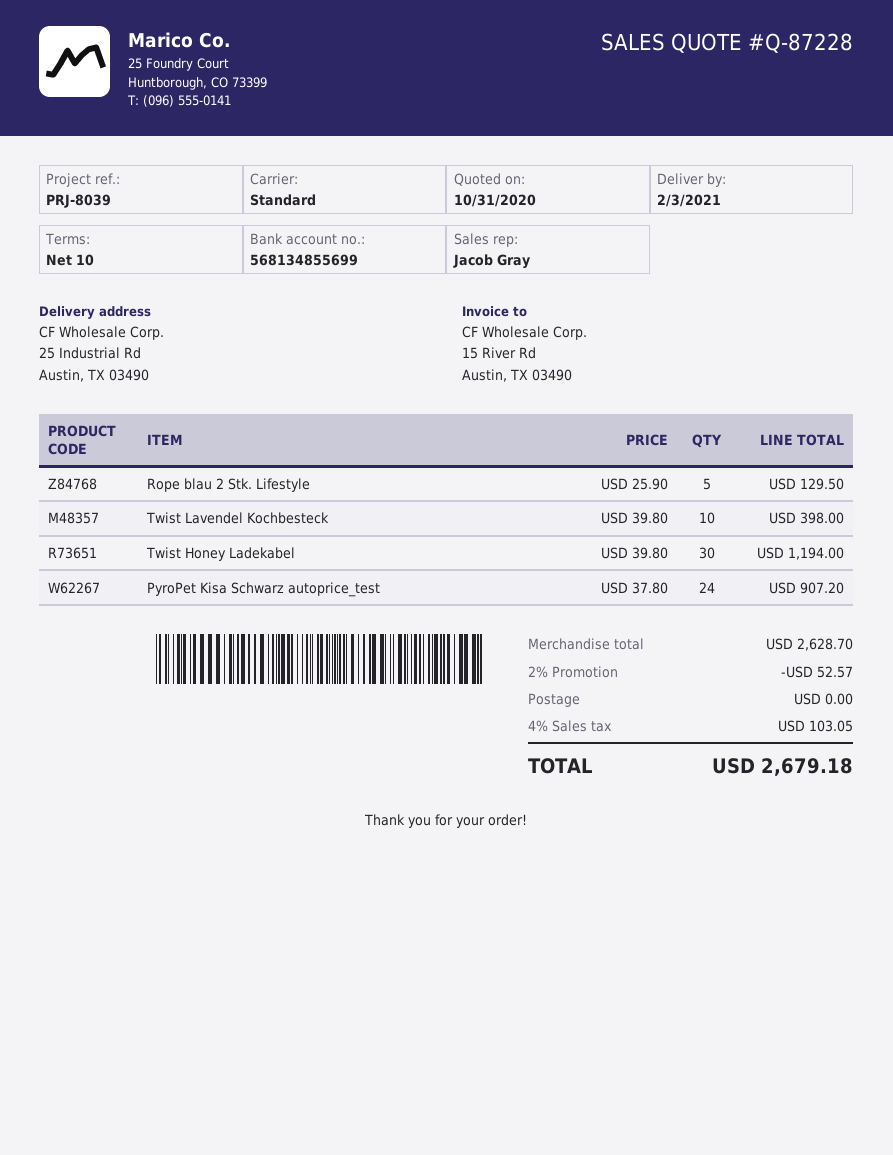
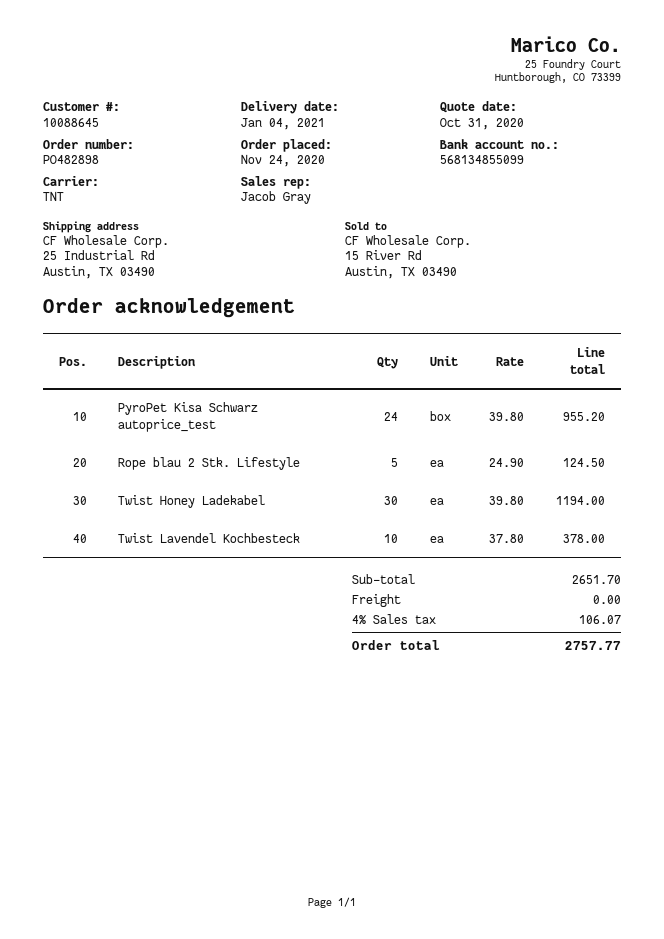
delivery date: 2021-02-03 -> 2021-01-04
bank account: 568134855699 -> 568134855099
shipping method: standard -> TNT
Rope blau 2 Stk. Lifestyle: 5 x 25.90 = 129.50 -> 5 x 24.90 = 124.50
Twist Lavendel Kochbesteck: 10 x 39.80 = 398.00 -> 10 x 37.80 = 378.00
PyroPet Kisa Schwarz autoprice_test: 24 x 37.80 = 907.20 -> 24 x 39.80 = 955.20
subtotal: 2628.70 -> 2651.70
discount: 2% = 52.57 -> none
tax: 4% = 103.05 -> 4% = 106.07
total: 2679.18 -> 2757.77

